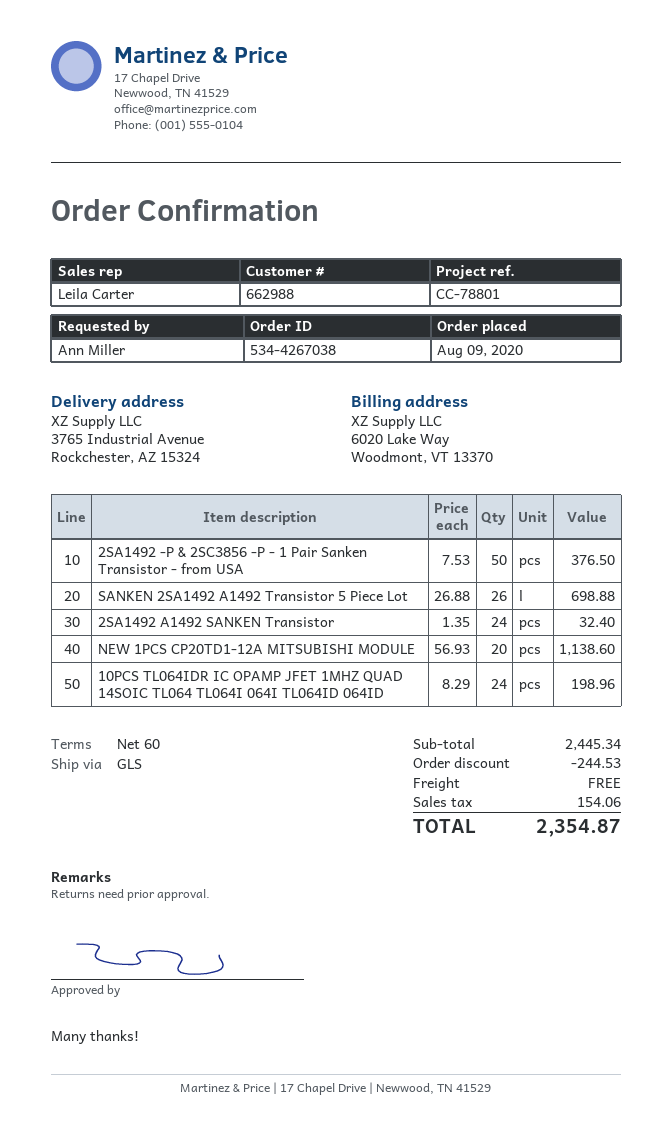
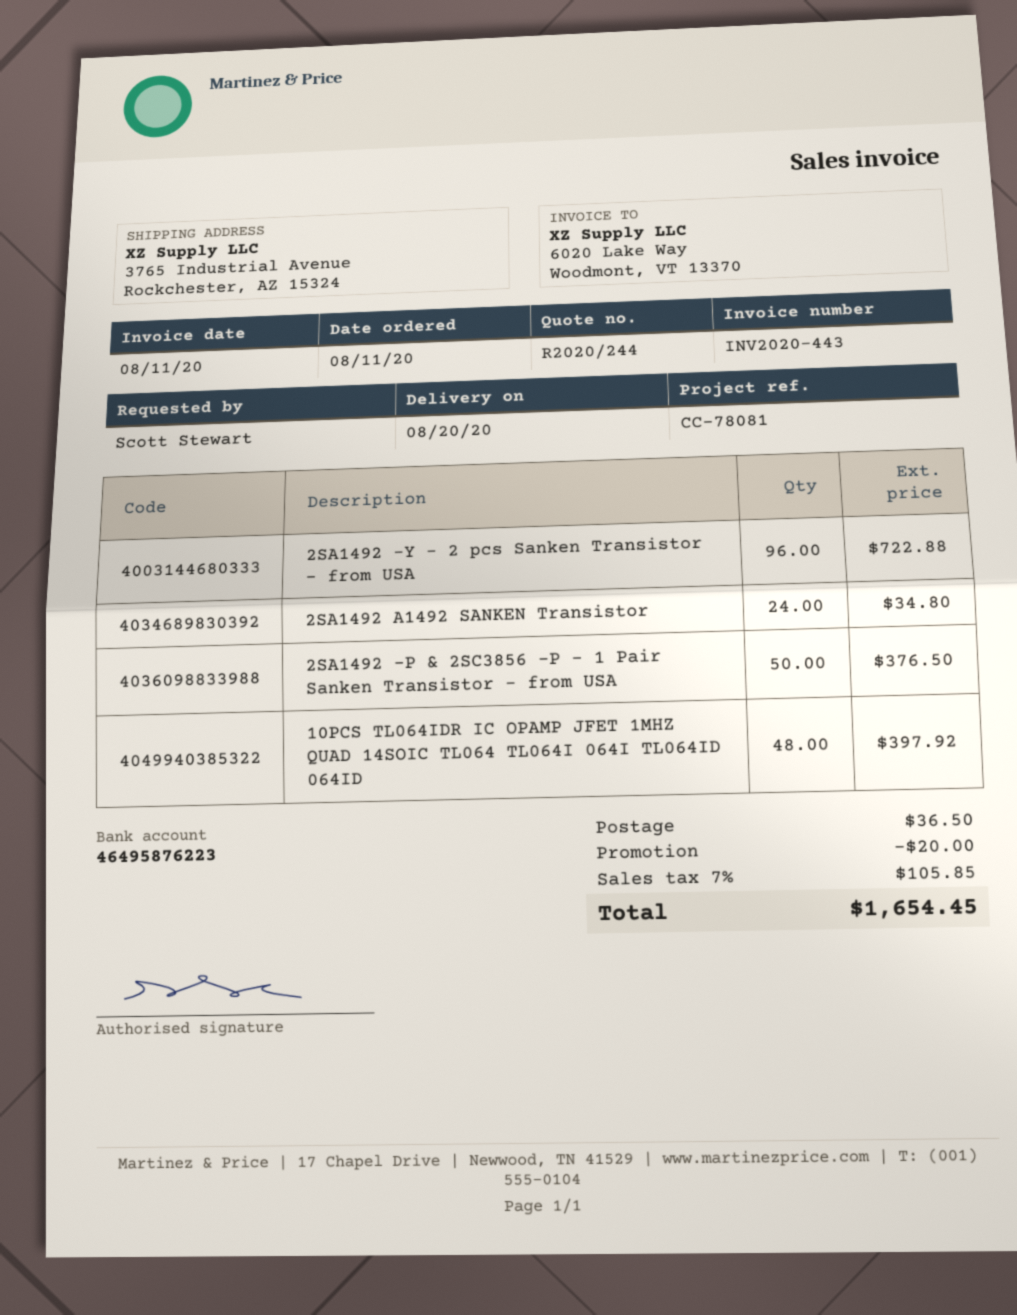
order date: 2020-08-09 -> 2020-08-11
reference: CC-78801 -> CC-78081
ordered by: Ann Miller -> Scott Stewart
SANKEN 2SA1492 A1492 Transistor 5 Piece Lot: 26 for 698.88 -> none
2SA1492 A1492 SANKEN Transistor: 24 for 32.40 -> 24 for 34.80
NEW 1PCS CP20TD1-12A MITSUBISHI MODULE: 20 for 1138.60 -> none
10PCS TL064IDR IC OPAMP JFET 1MHZ QUAD 14SOIC TL064 TL064I 064I TL064ID 064ID: 24 for 198.96 -> 48 for 397.92
2SA1492 -Y - 2 pcs Sanken Transistor - from USA: none -> 96 for 722.88
discount: 244.53 -> 20.00
shipping: 0.00 -> 36.50
tax: 154.06 -> 105.85
total: 2354.87 -> 1654.45

